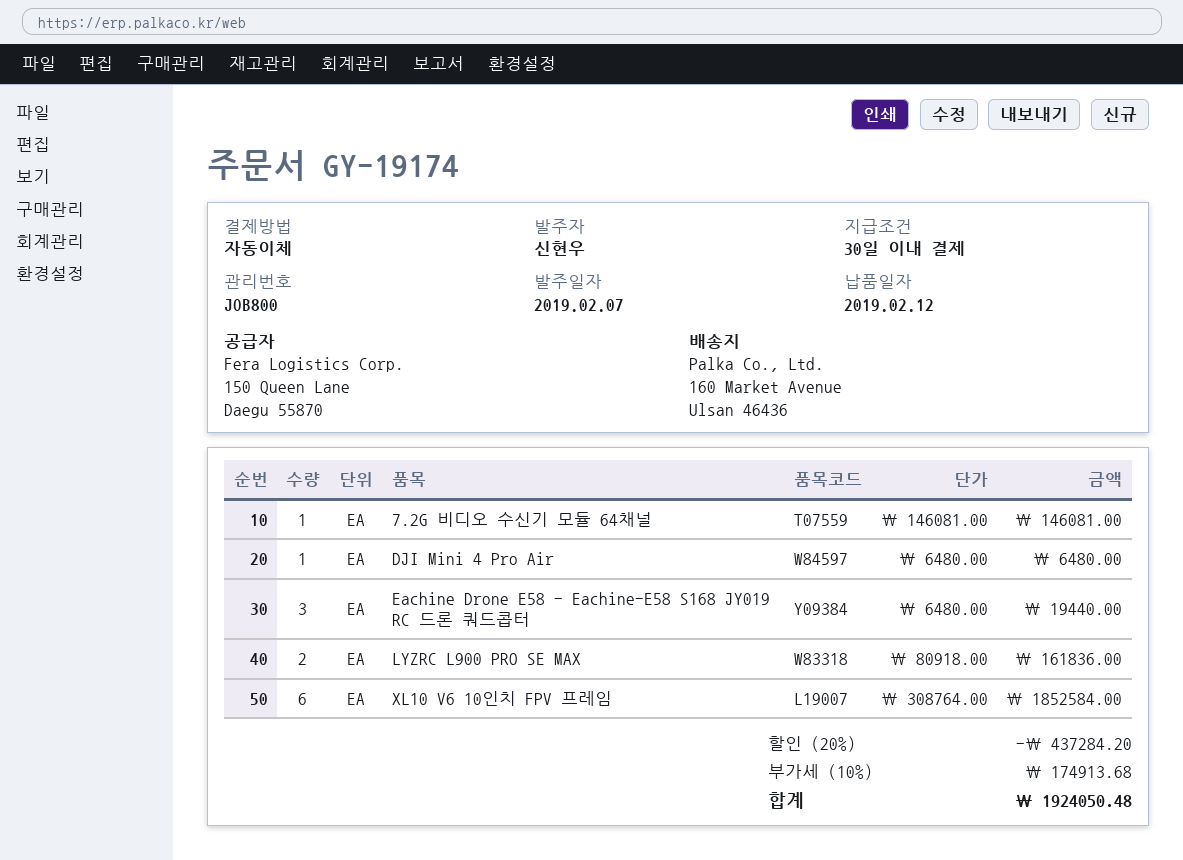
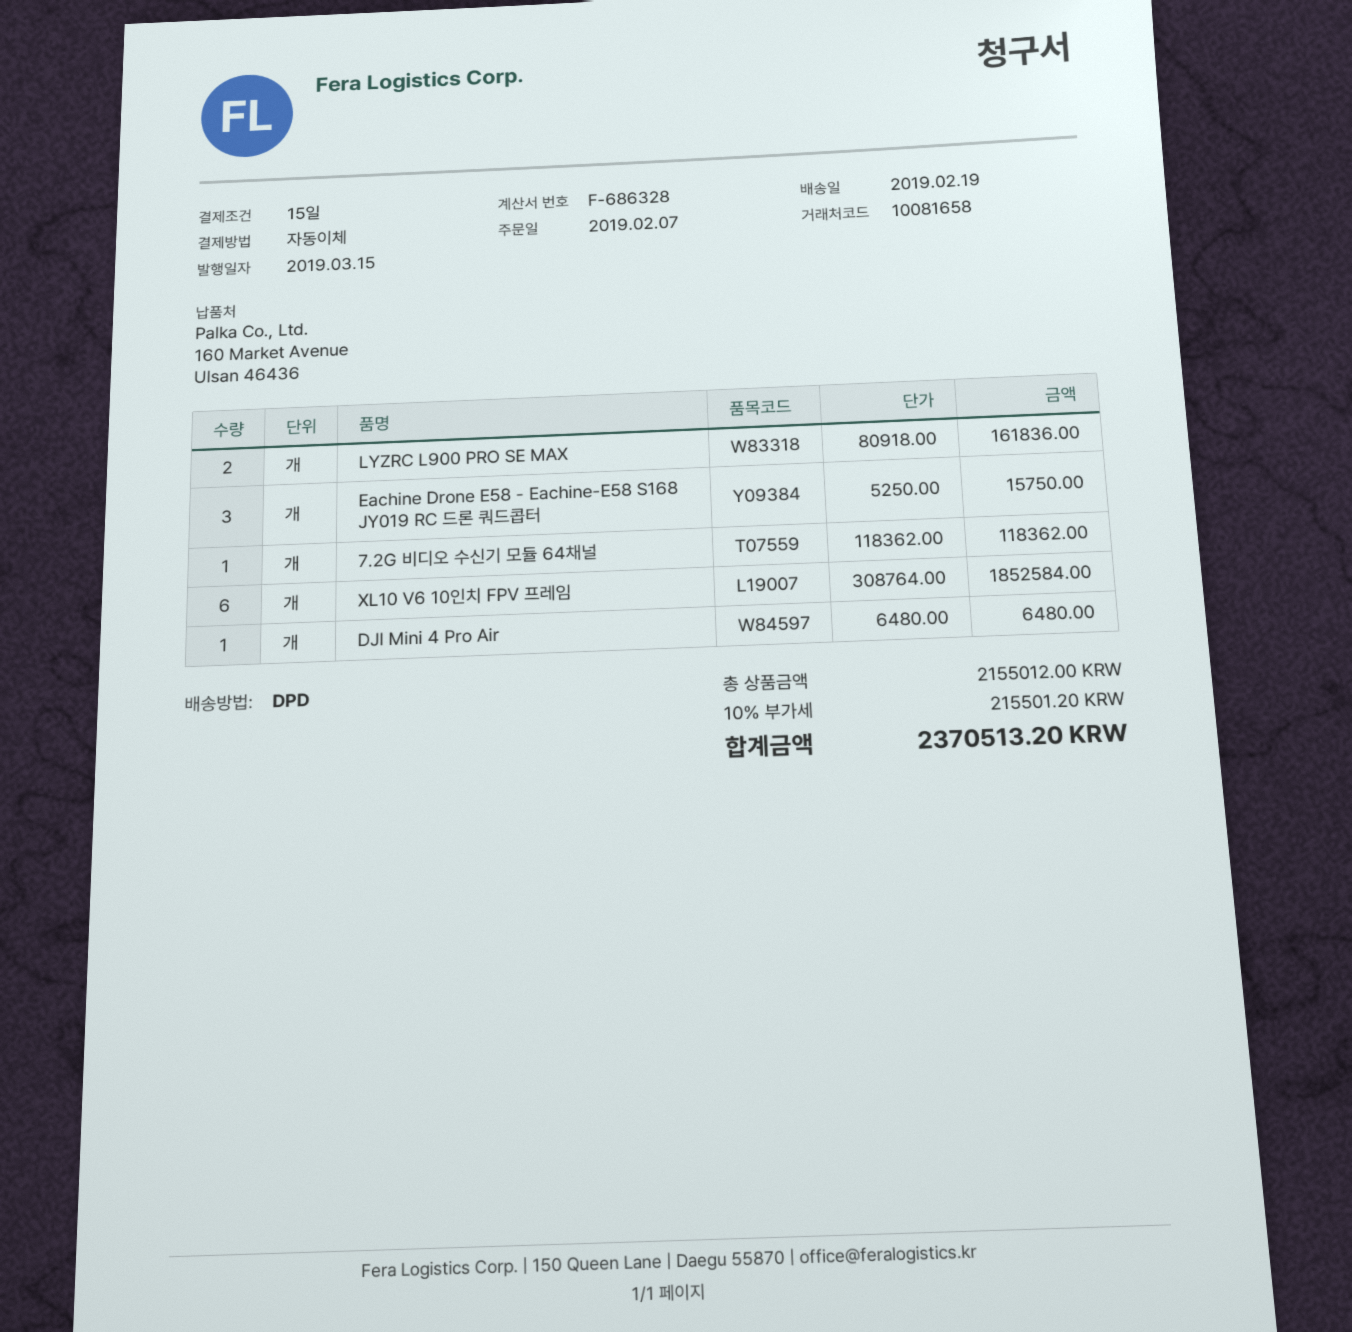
delivery date: 2019-02-12 -> 2019-02-19
payment terms: 30 days -> 15 days
7.2G 비디오 수신기 모듈 64채널: 1 x 146081.00 = 146081.00 -> 1 x 118362.00 = 118362.00
Eachine Drone E58 - Eachine-E58 S168 JY019 RC 드론 쿼드콥터: 3 x 6480.00 = 19440.00 -> 3 x 5250.00 = 15750.00
discount: 20% = 437284.20 -> none
tax: 10% = 174913.68 -> 10% = 215501.20
total: 1924050.48 -> 2370513.20

